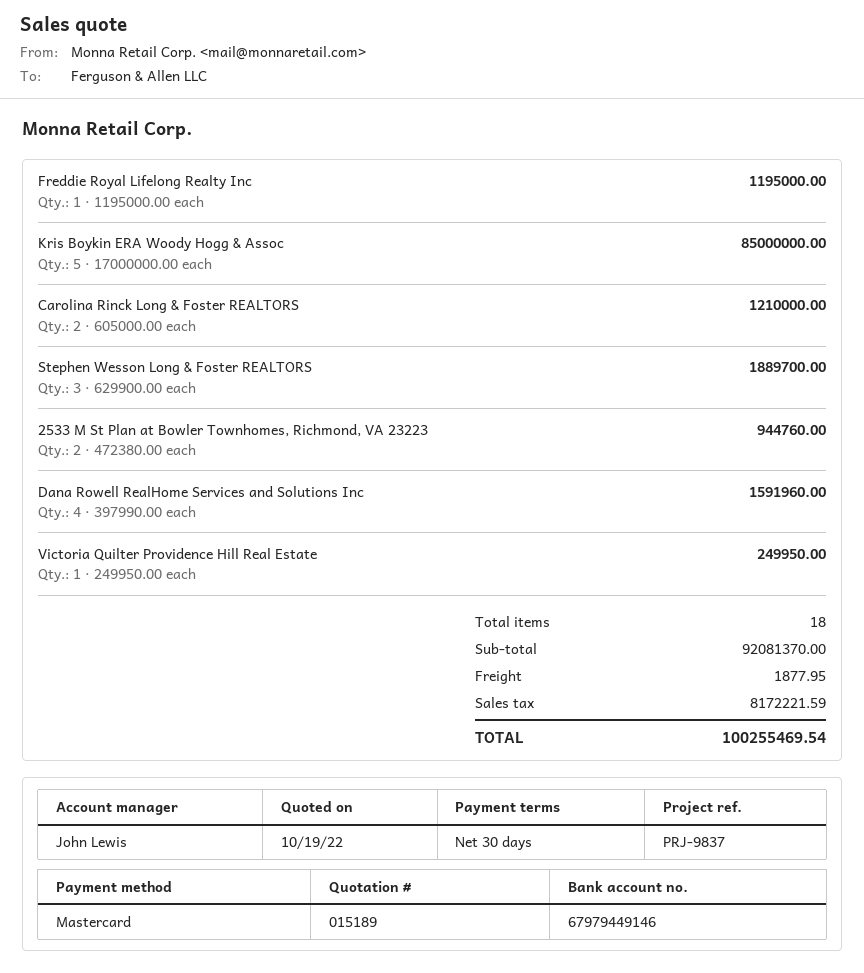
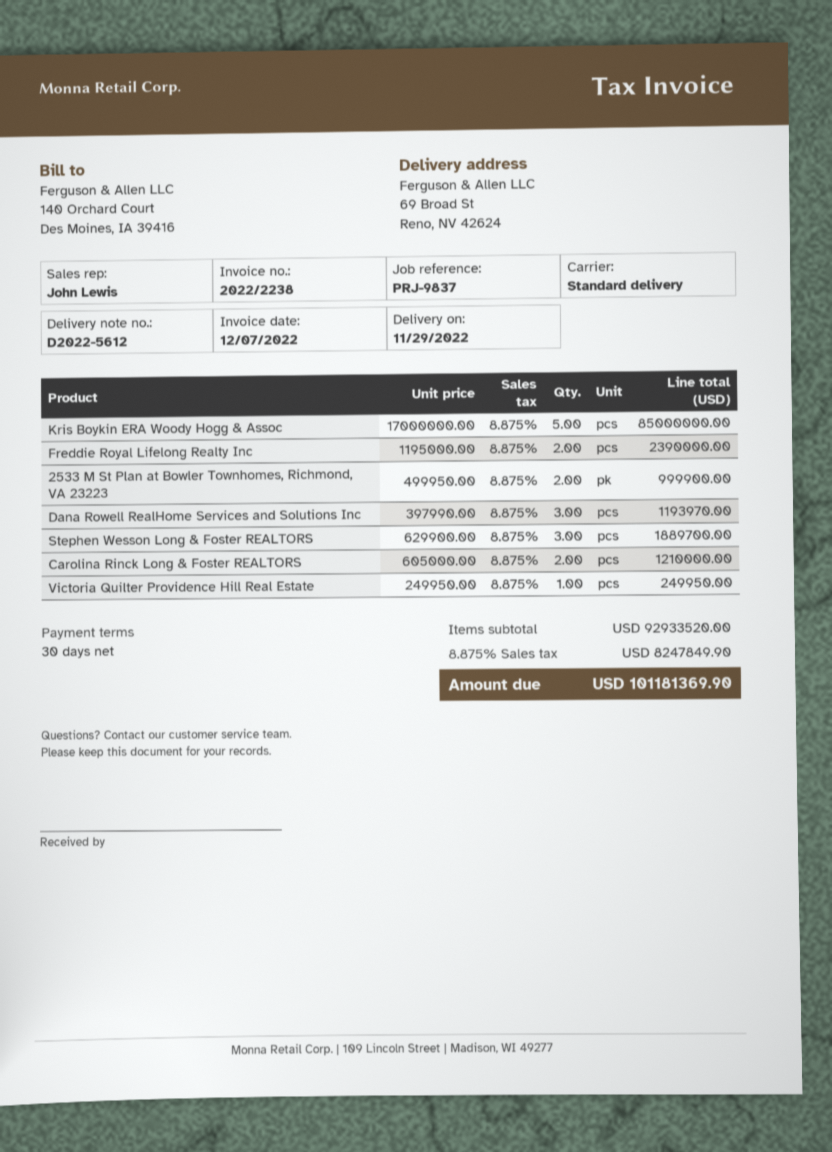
Freddie Royal Lifelong Realty Inc: 1 x 1195000.00 = 1195000.00 -> 2 x 1195000.00 = 2390000.00
2533 M St Plan at Bowler Townhomes, Richmond, VA 23223: 2 x 472380.00 = 944760.00 -> 2 x 499950.00 = 999900.00
Dana Rowell RealHome Services and Solutions Inc: 4 x 397990.00 = 1591960.00 -> 3 x 397990.00 = 1193970.00
subtotal: 92081370.00 -> 92933520.00
shipping: 1877.95 -> none
tax: 8172221.59 -> 8247849.90
total: 100255469.54 -> 101181369.90

